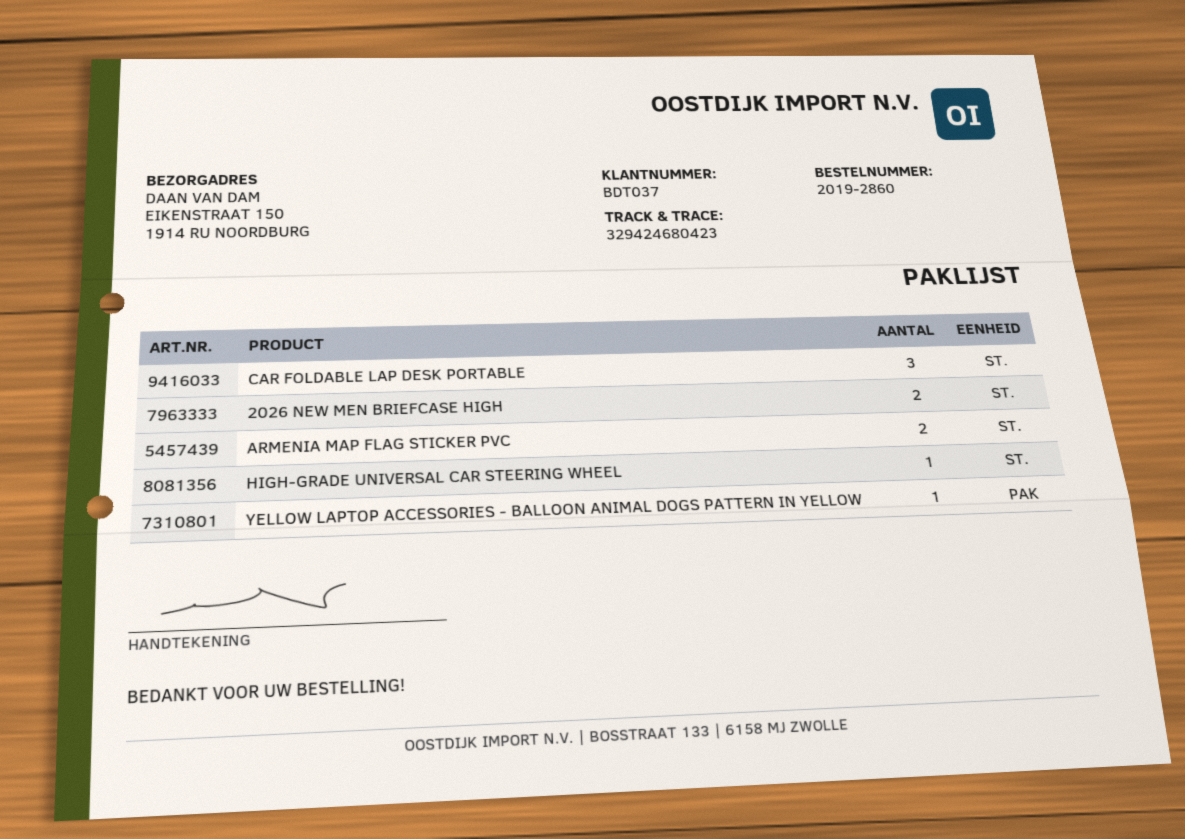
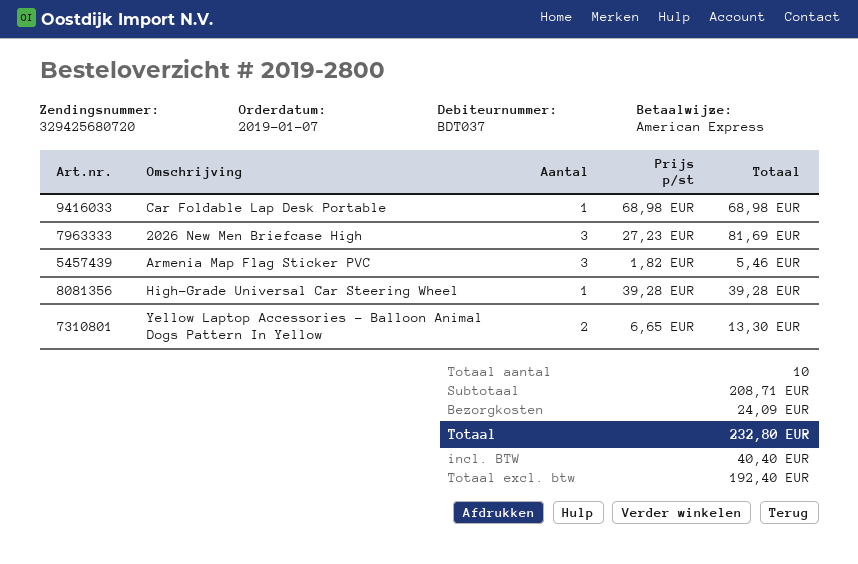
order number: 2019-2860 -> 2019-2800
tracking number: 329424680423 -> 329425680720
CAR FOLDABLE LAP DESK PORTABLE: 3 -> 1
2026 NEW MEN BRIEFCASE HIGH: 2 -> 3
ARMENIA MAP FLAG STICKER PVC: 2 -> 3
YELLOW LAPTOP ACCESSORIES - BALLOON ANIMAL DOGS PATTERN IN YELLOW: 1 -> 2

